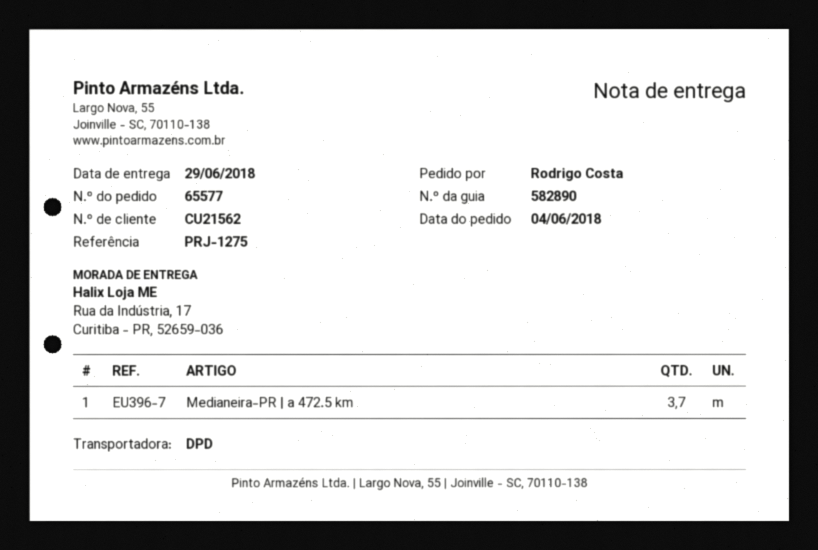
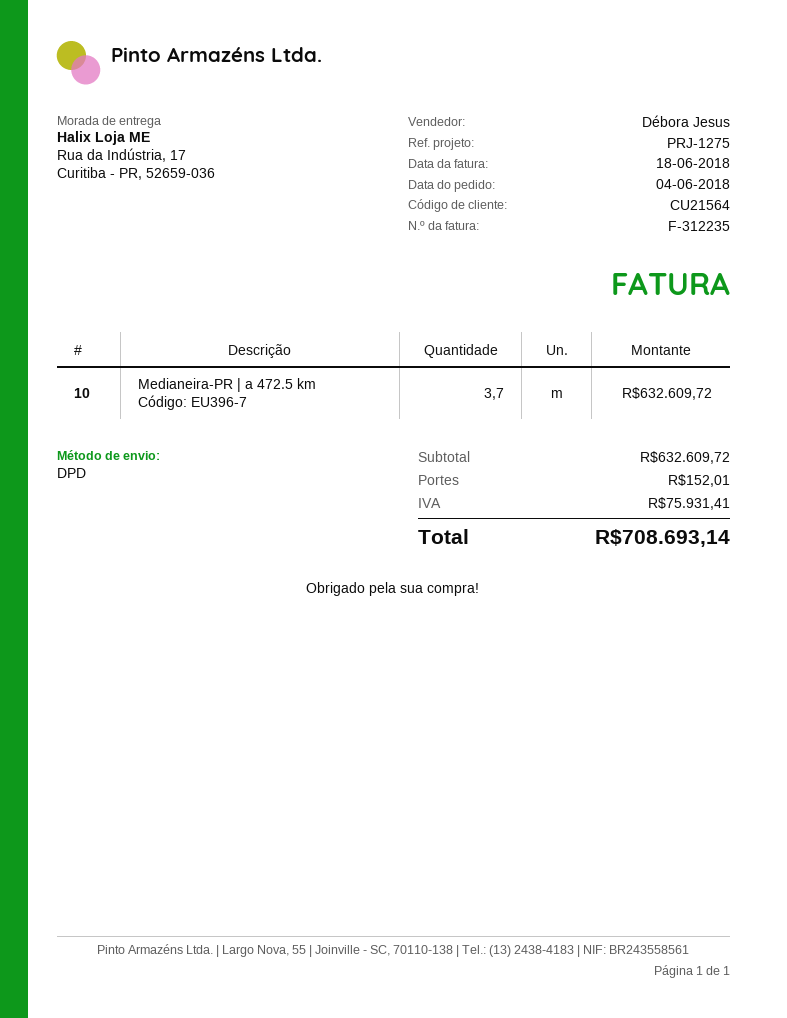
customer number: CU21562 -> CU21564

